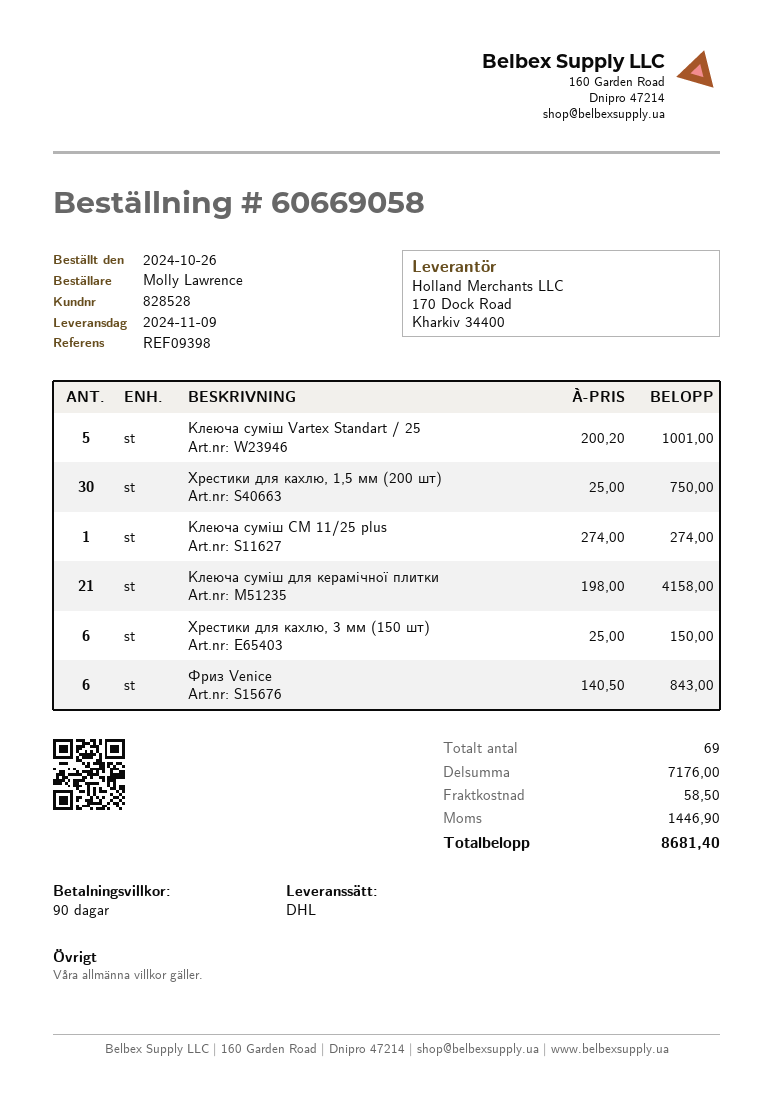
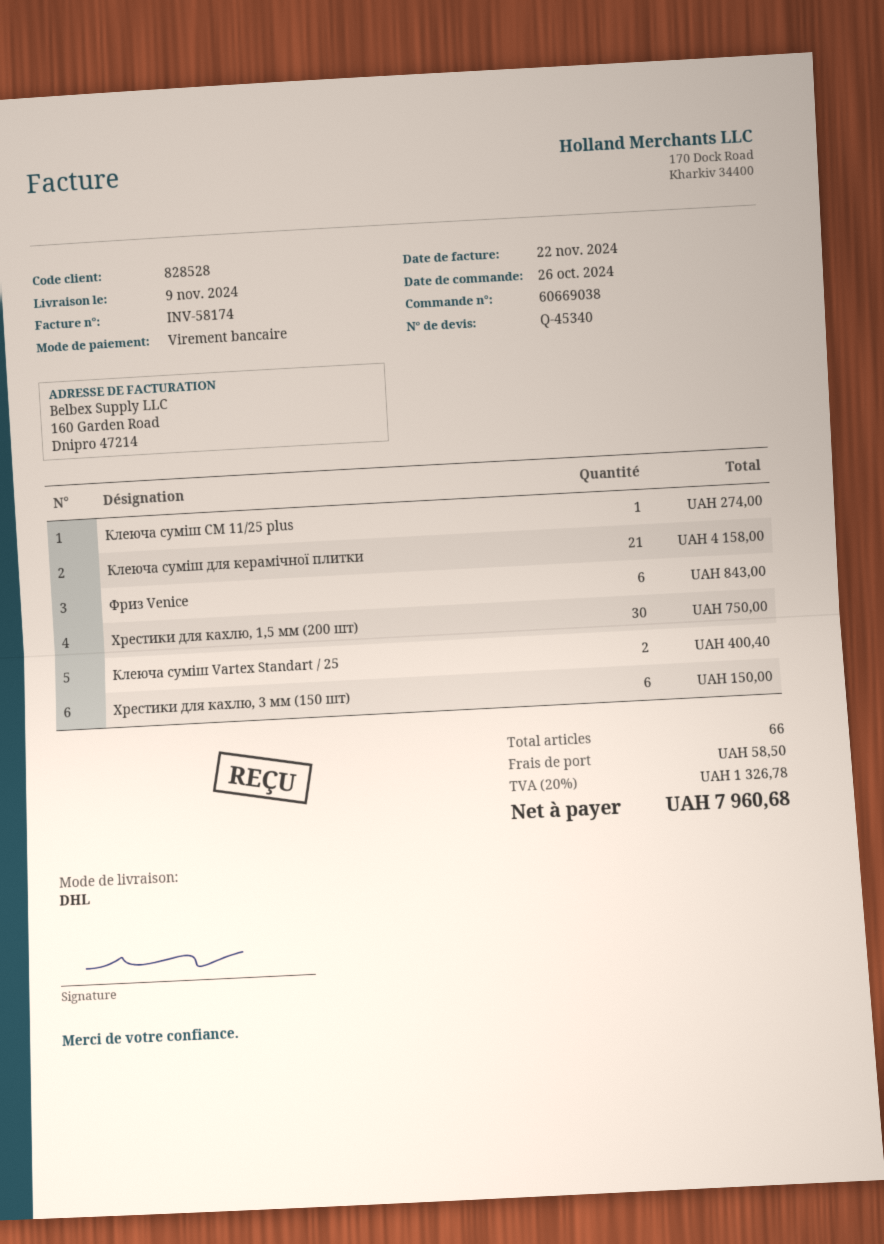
order number: 60669058 -> 60669038
Клеюча суміш Vartex Standart / 25: 5 for 1001.00 -> 2 for 400.40
total quantity: 69 -> 66
tax: 1446.90 -> 1326.78
total: 8681.40 -> 7960.68

